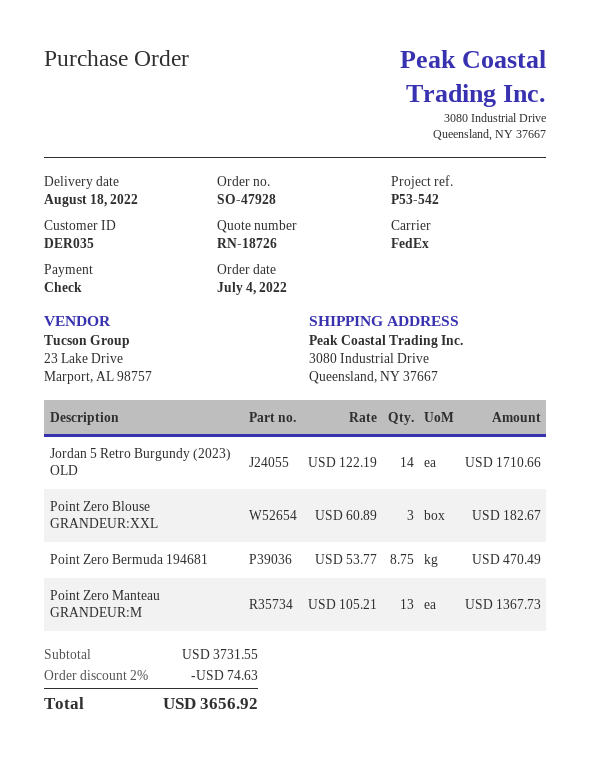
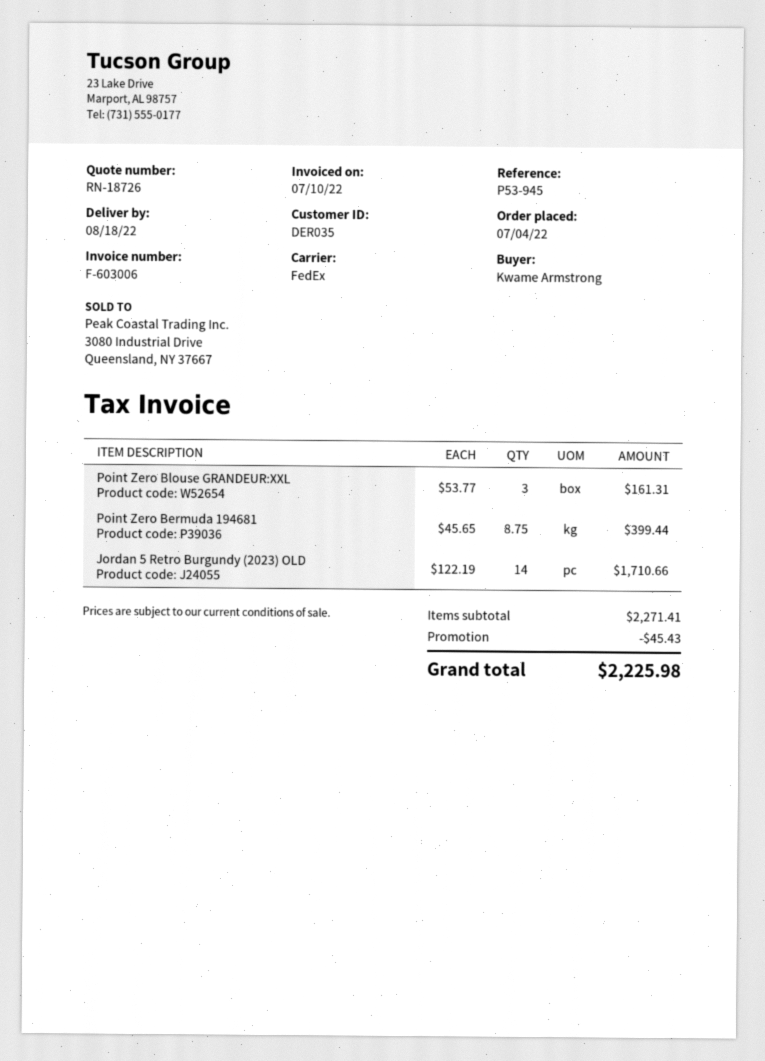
reference: P53-542 -> P53-945
Point Zero Blouse GRANDEUR:XXL: 3 x 60.89 = 182.67 -> 3 x 53.77 = 161.31
Point Zero Bermuda 194681: 8.75 x 53.77 = 470.49 -> 8.75 x 45.65 = 399.44
Point Zero Manteau GRANDEUR:M: 13 x 105.21 = 1367.73 -> none
subtotal: 3731.55 -> 2271.41
discount: 74.63 -> 45.43
total: 3656.92 -> 2225.98

